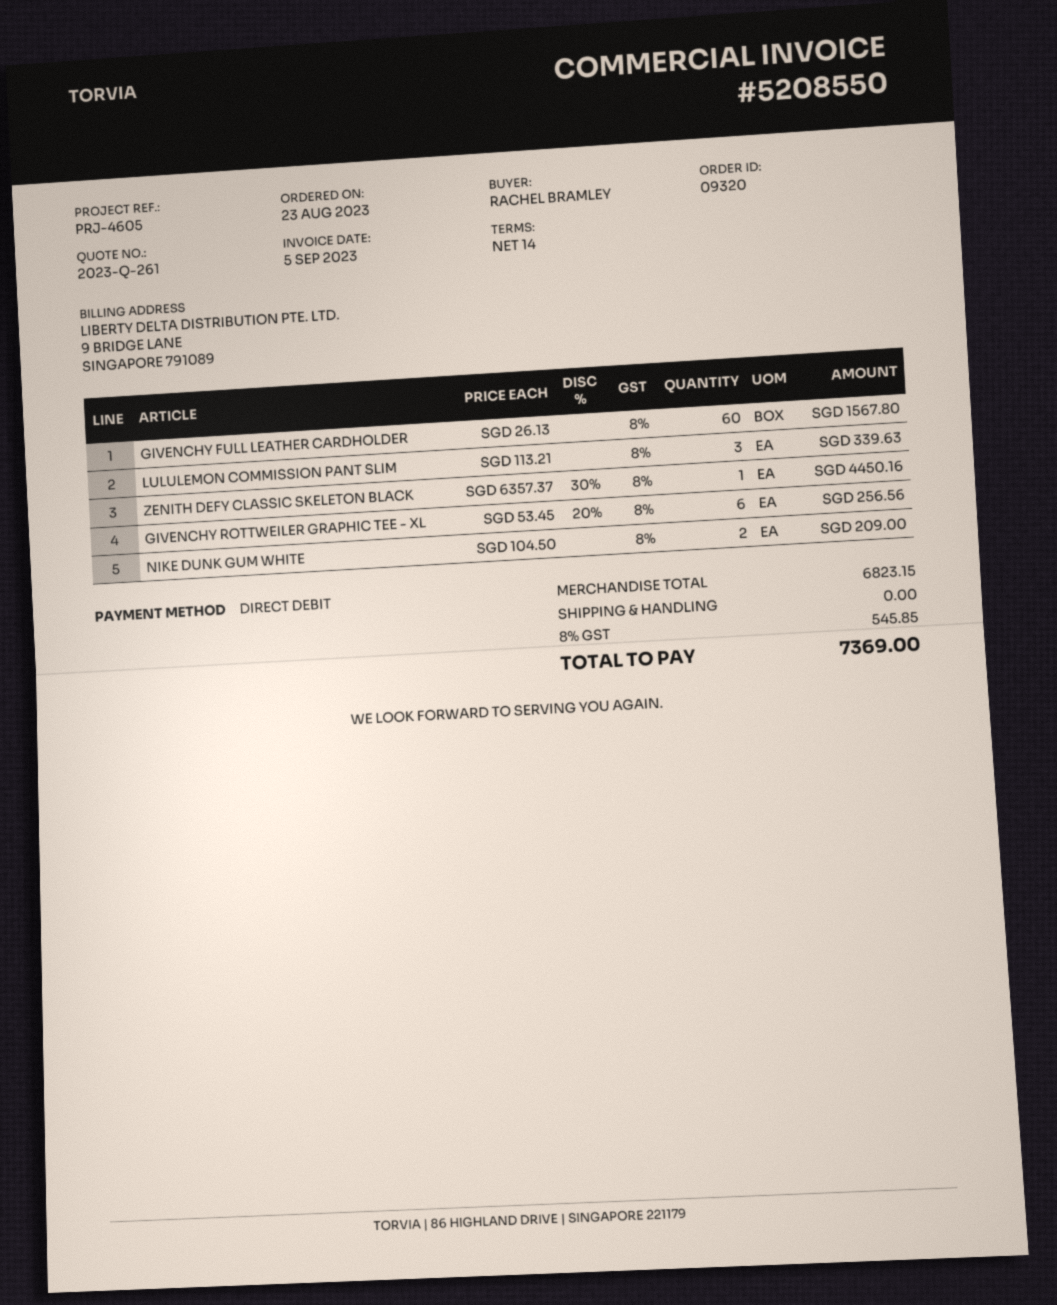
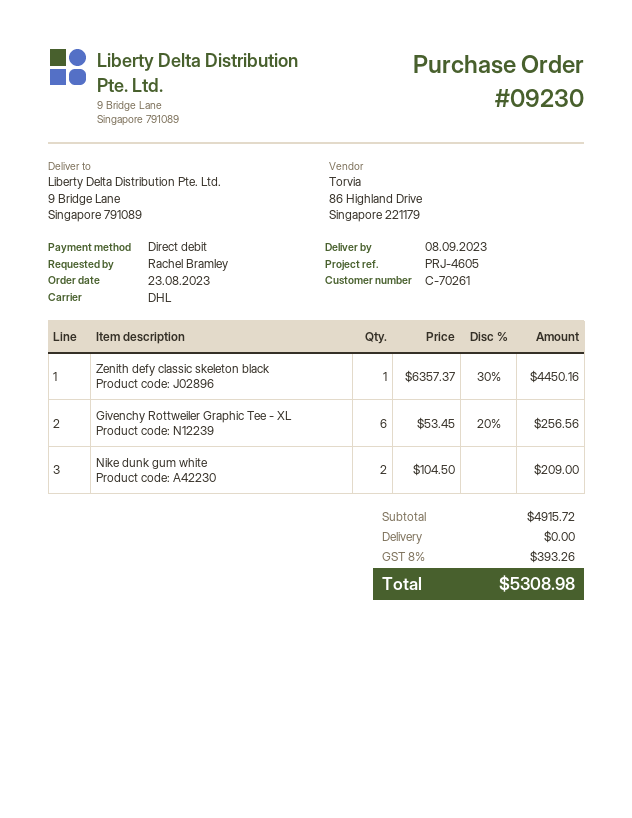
order number: 09320 -> 09230
GIVENCHY FULL LEATHER CARDHOLDER: 60 x 26.13 = 1567.80 -> none
LULULEMON COMMISSION PANT SLIM: 3 x 113.21 = 339.63 -> none
subtotal: 6823.15 -> 4915.72
tax: 8% = 545.85 -> 8% = 393.26
total: 7369.00 -> 5308.98

